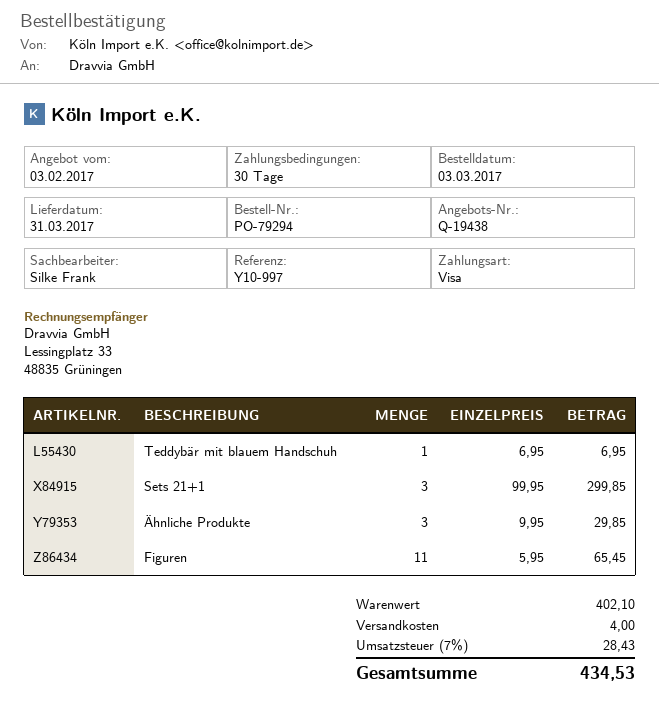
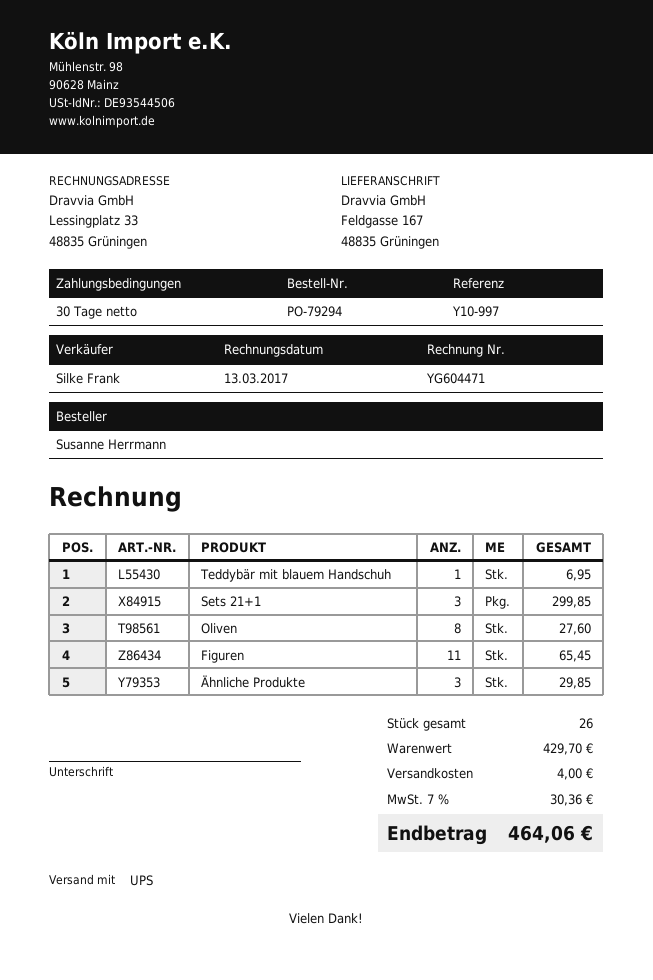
Oliven: none -> 8 for 27.60
subtotal: 402.10 -> 429.70
tax: 7% = 28.43 -> 7% = 30.36
total: 434.53 -> 464.06

